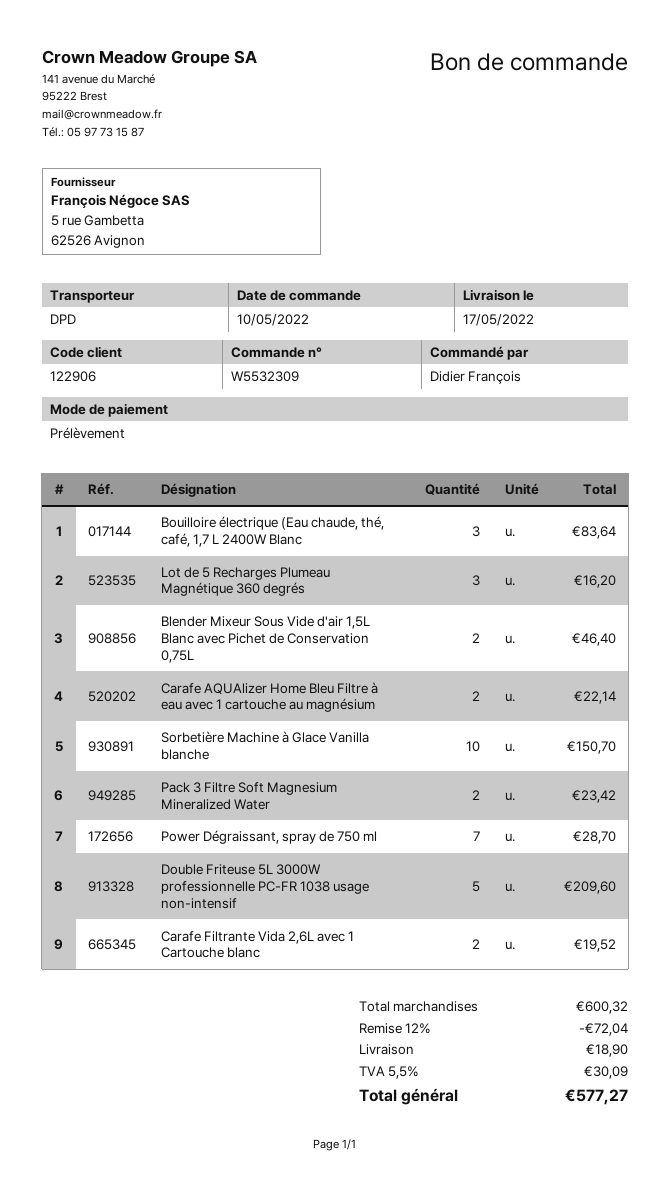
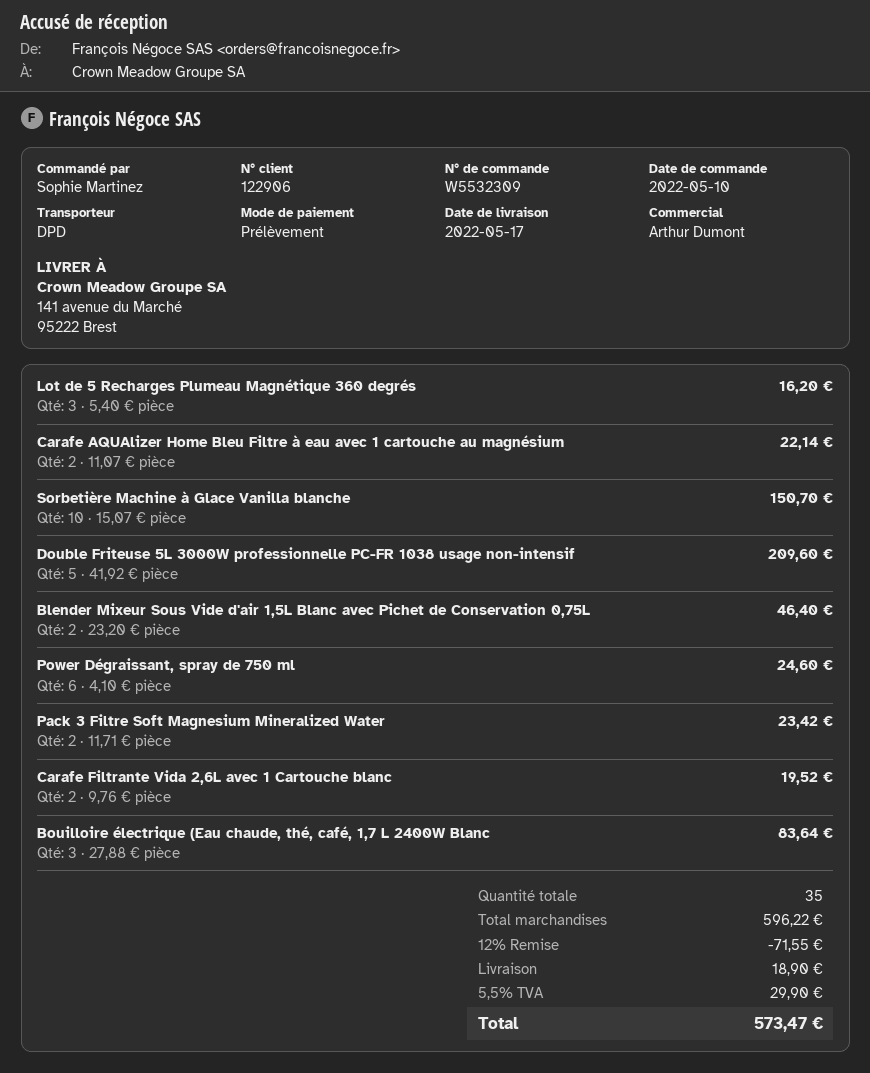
ordered by: Didier François -> Sophie Martinez
Power Dégraissant, spray de 750 ml: 7 for 28.70 -> 6 for 24.60
subtotal: 600.32 -> 596.22
discount: 12% = 72.04 -> 12% = 71.55
tax: 5.5% = 30.09 -> 5.5% = 29.90
total: 577.27 -> 573.47

